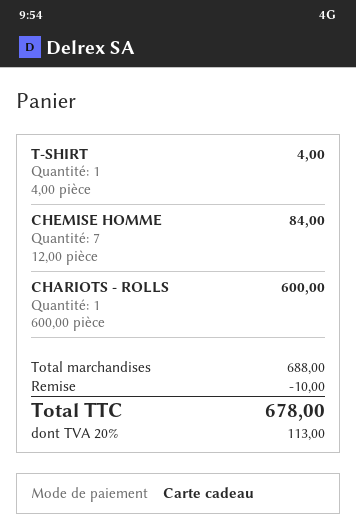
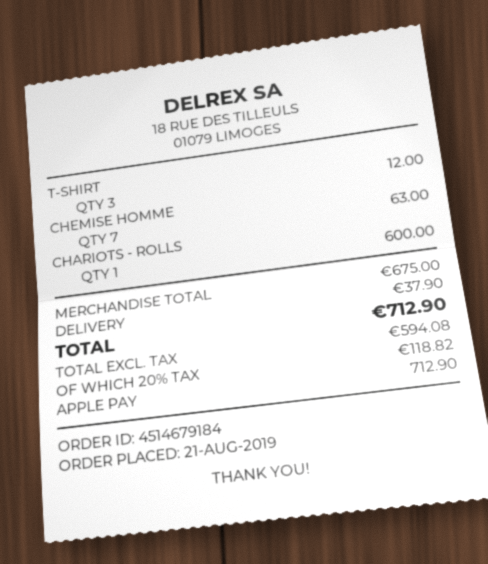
payment method: gift card -> Apple Pay
T-SHIRT: 1 for 4.00 -> 3 for 12.00
CHEMISE HOMME: 7 for 84.00 -> 7 for 63.00
subtotal: 688.00 -> 675.00
discount: 10.00 -> none
shipping: none -> 37.90
tax: 20% = 113.00 -> 20% = 118.82
total: 678.00 -> 712.90

